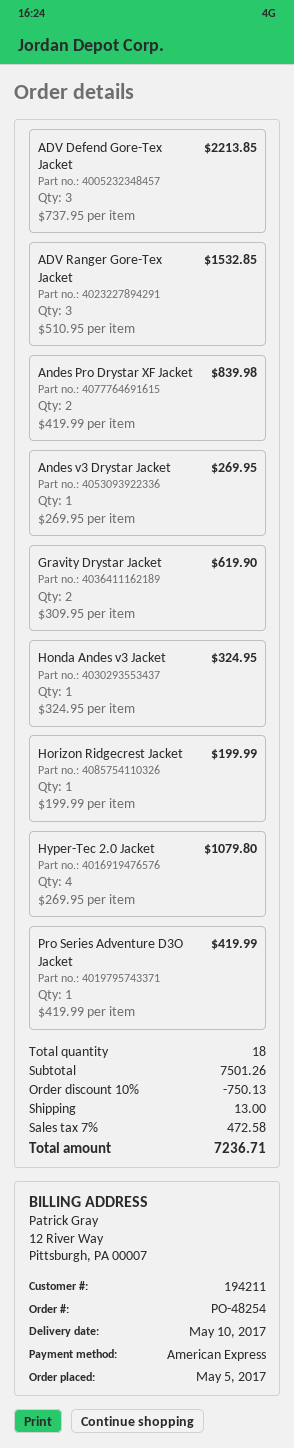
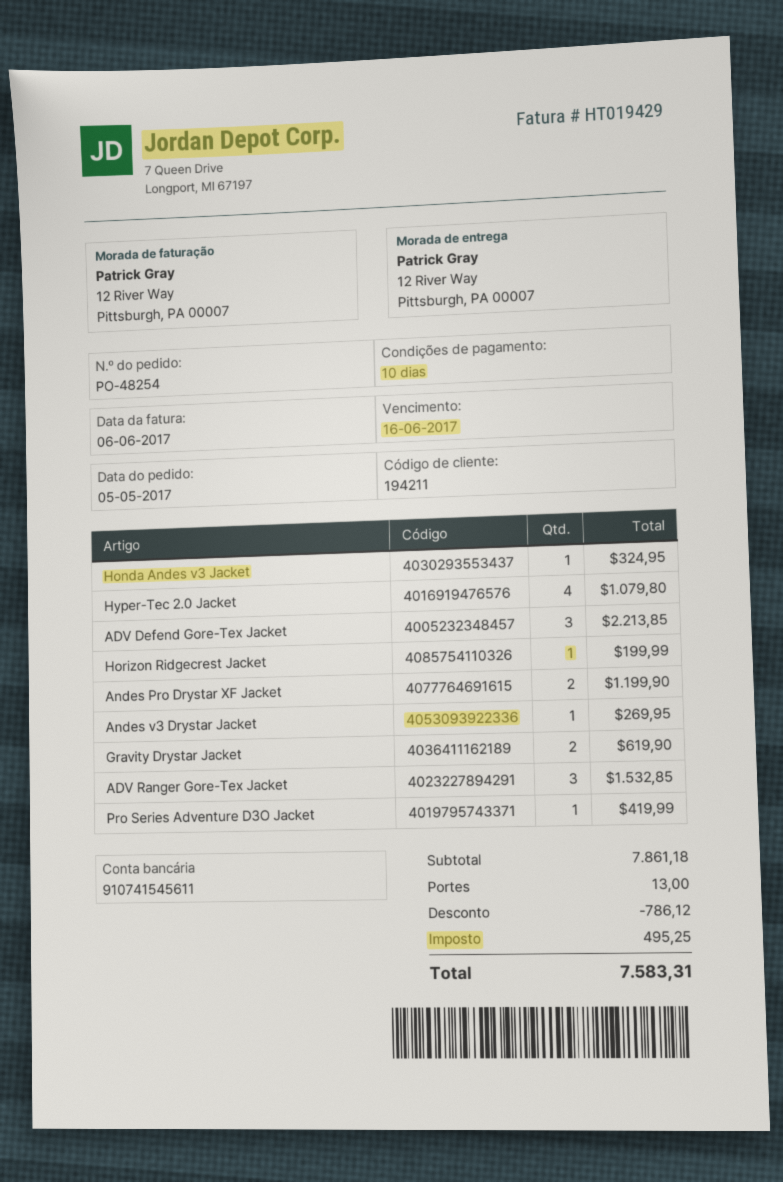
Andes Pro Drystar XF Jacket: 2 for 839.98 -> 2 for 1199.90
subtotal: 7501.26 -> 7861.18
discount: 750.13 -> 786.12
tax: 472.58 -> 495.25
total: 7236.71 -> 7583.31

